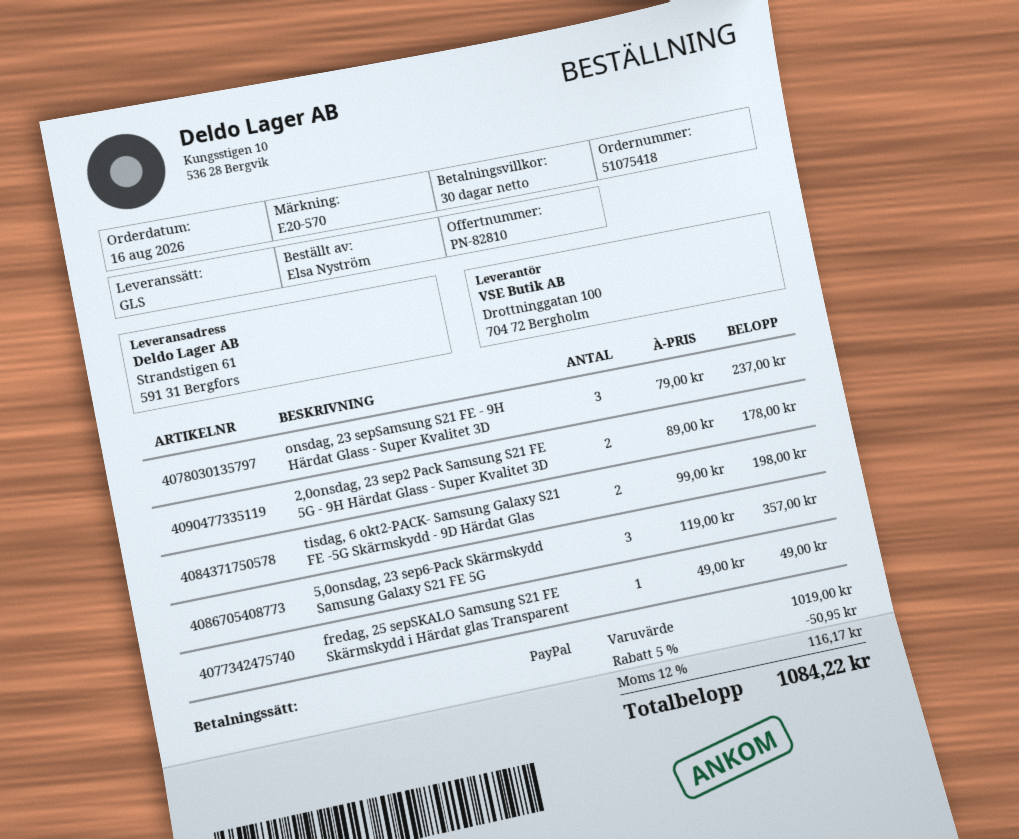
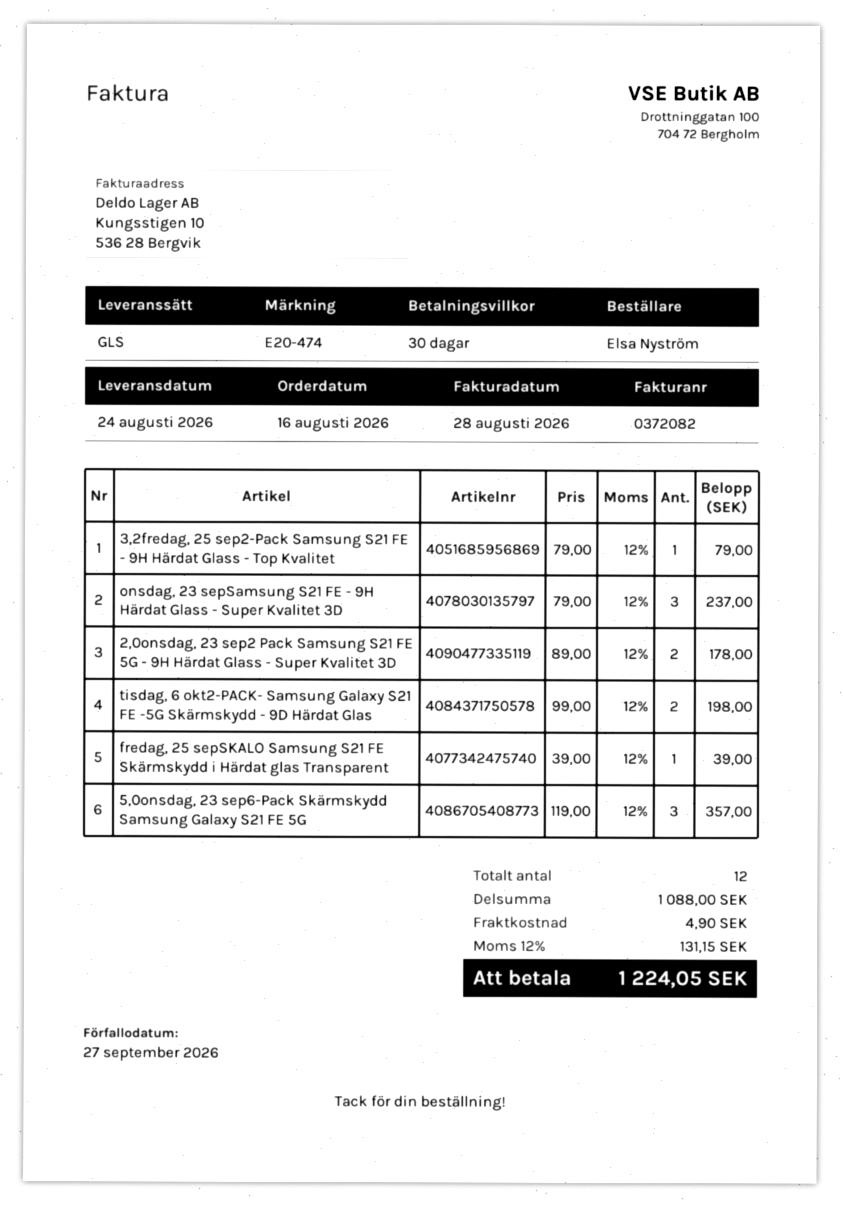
reference: E20-570 -> E20-474
fredag, 25 sepSKALO Samsung S21 FE Skärmskydd i Härdat glas Transparent: 1 x 49.00 = 49.00 -> 1 x 39.00 = 39.00
3,2fredag, 25 sep2-Pack Samsung S21 FE - 9H Härdat Glass - Top Kvalitet: none -> 1 x 79.00 = 79.00
subtotal: 1019.00 -> 1088.00
discount: 5% = 50.95 -> none
shipping: none -> 4.90
tax: 12% = 116.17 -> 12% = 131.15
total: 1084.22 -> 1224.05

